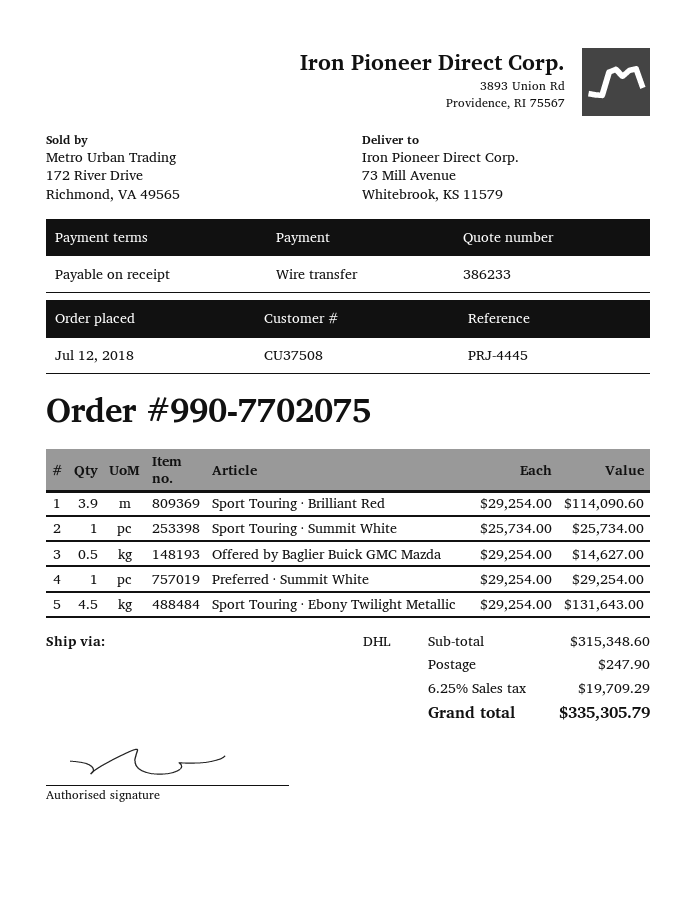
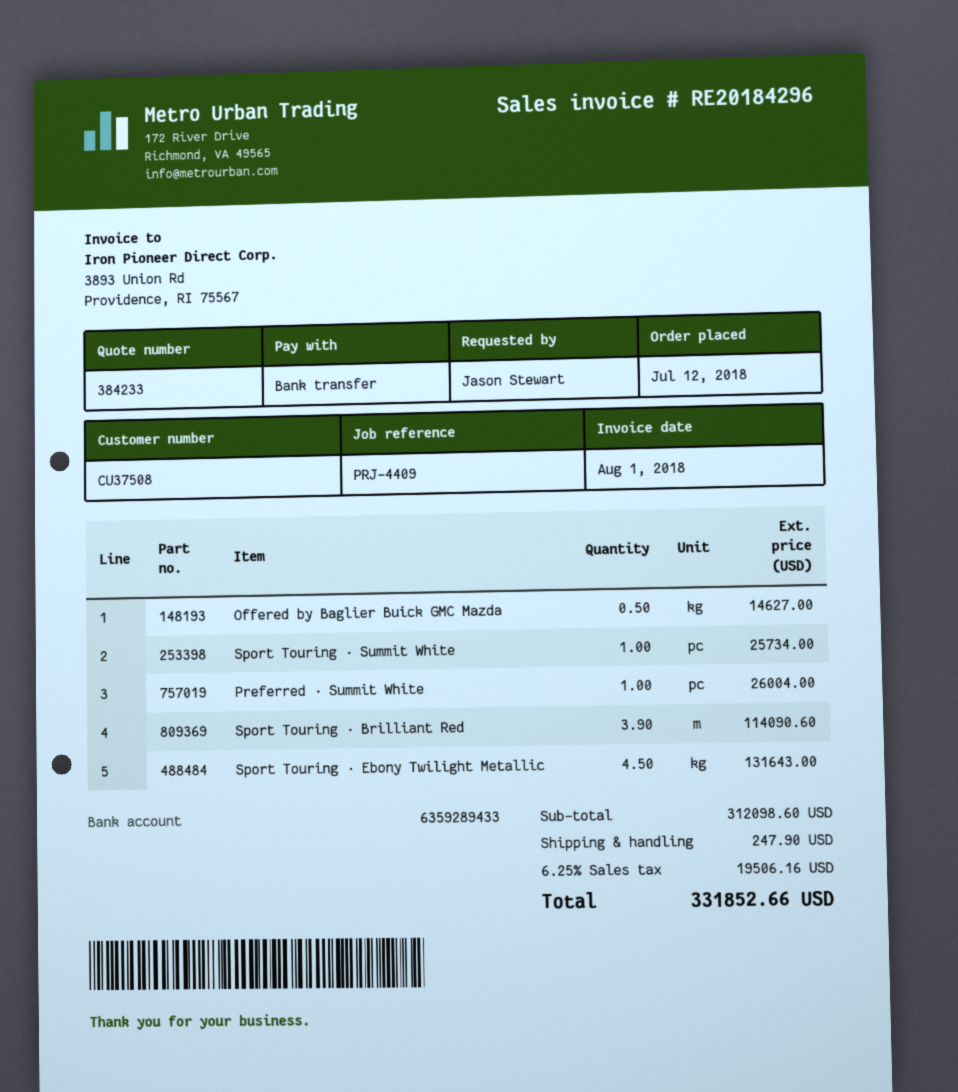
quote number: 386233 -> 384233
reference: PRJ-4445 -> PRJ-4409
Preferred · Summit White: 1 for 29254.00 -> 1 for 26004.00
subtotal: 315348.60 -> 312098.60
tax: 6.25% = 19709.29 -> 6.25% = 19506.16
total: 335305.79 -> 331852.66

